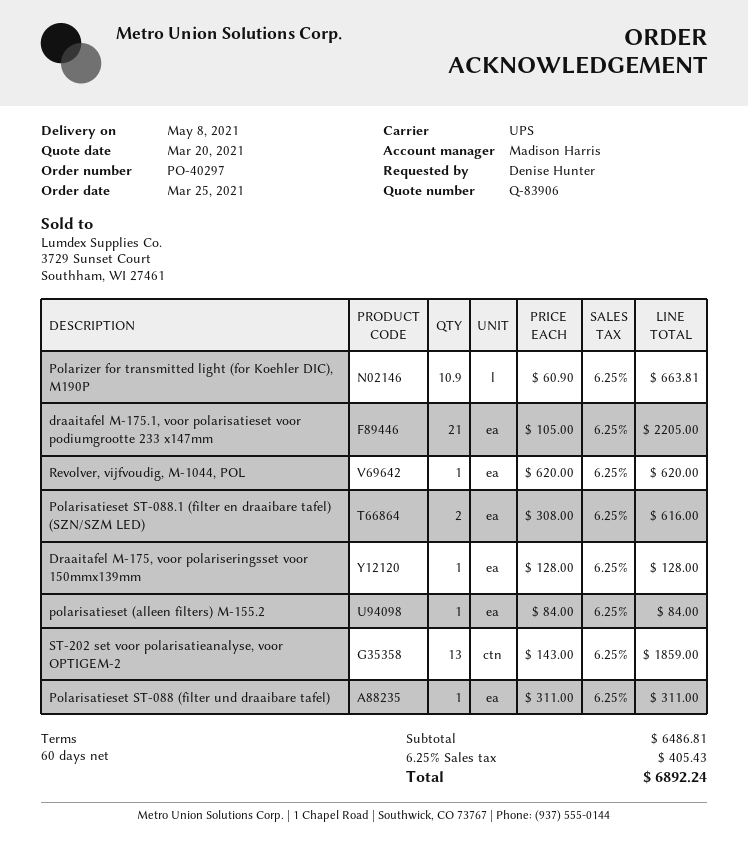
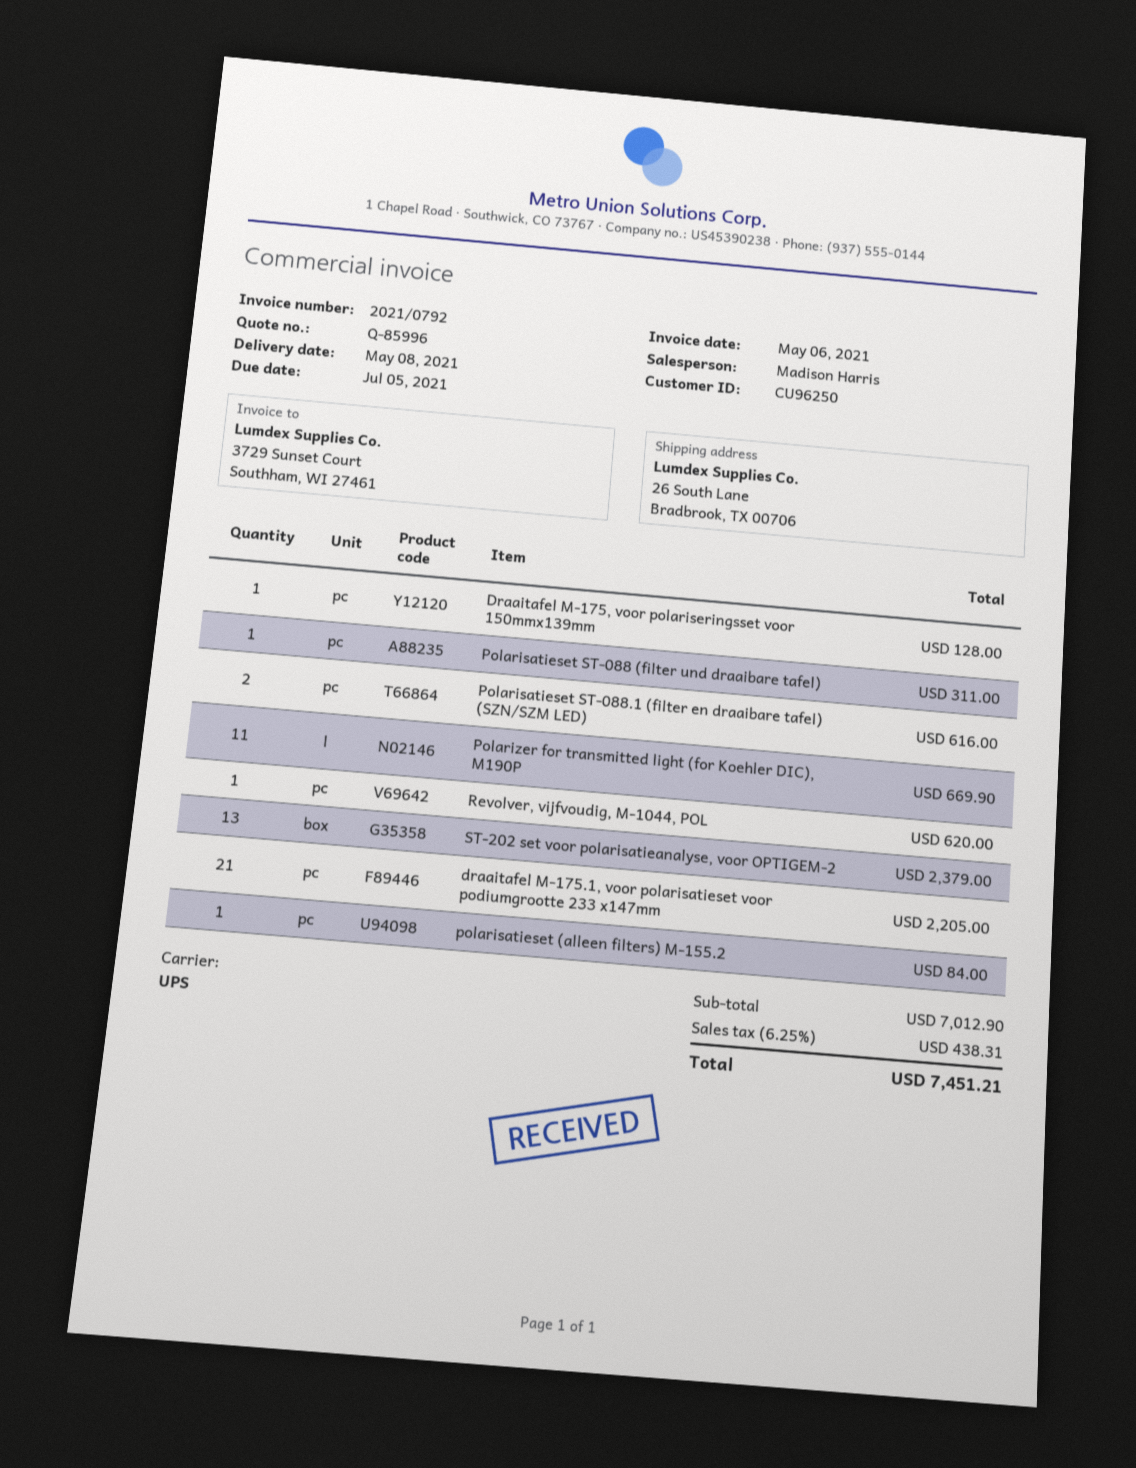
quote number: Q-83906 -> Q-85996
Polarizer for transmitted light (for Koehler DIC), M190P: 10.9 for 663.81 -> 11 for 669.90
ST-202 set voor polarisatieanalyse, voor OPTIGEM-2: 13 for 1859.00 -> 13 for 2379.00
subtotal: 6486.81 -> 7012.90
tax: 6.25% = 405.43 -> 6.25% = 438.31
total: 6892.24 -> 7451.21

